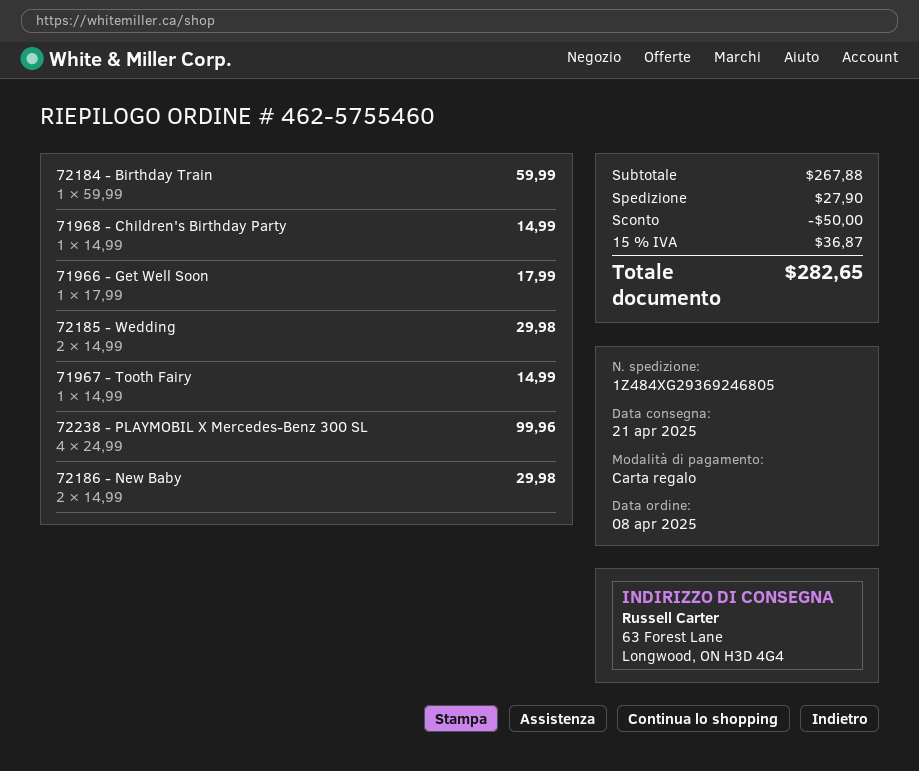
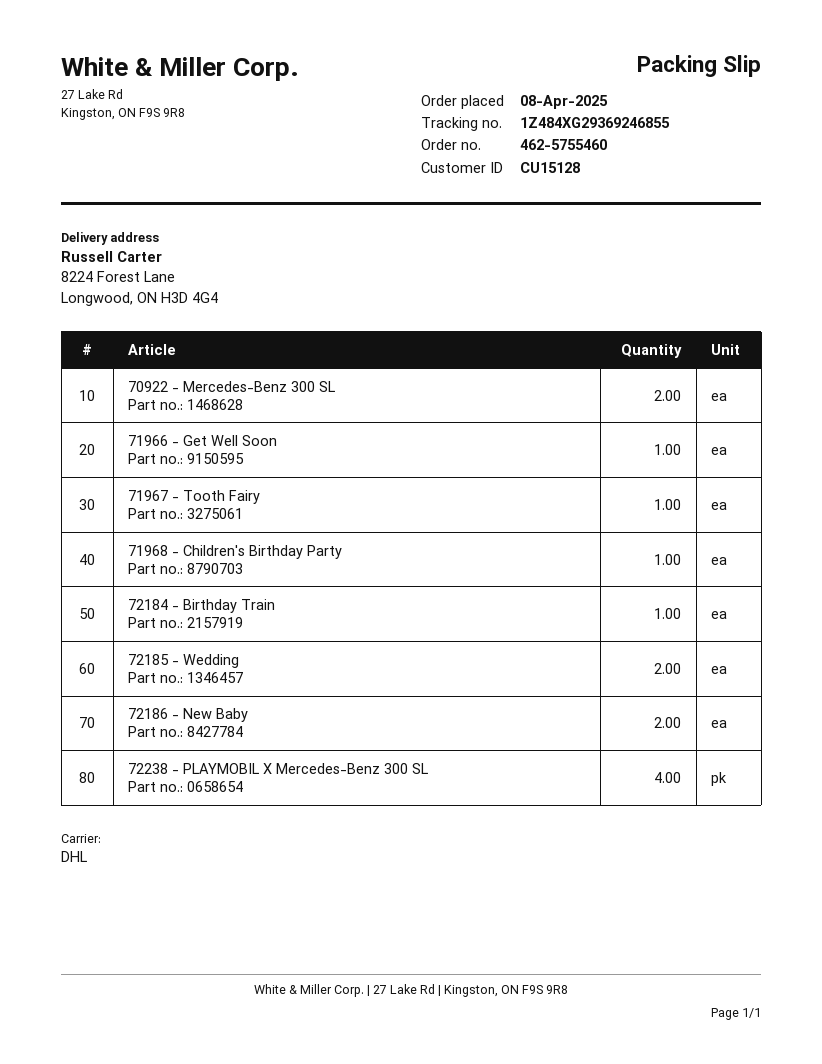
tracking number: 1Z484XG29369246805 -> 1Z484XG29369246855
ship to: 63 Forest Lane, Longwood, ON H3D 4G4 -> 8224 Forest Lane, Longwood, ON H3D 4G4
70922 - Mercedes-Benz 300 SL: none -> 2

